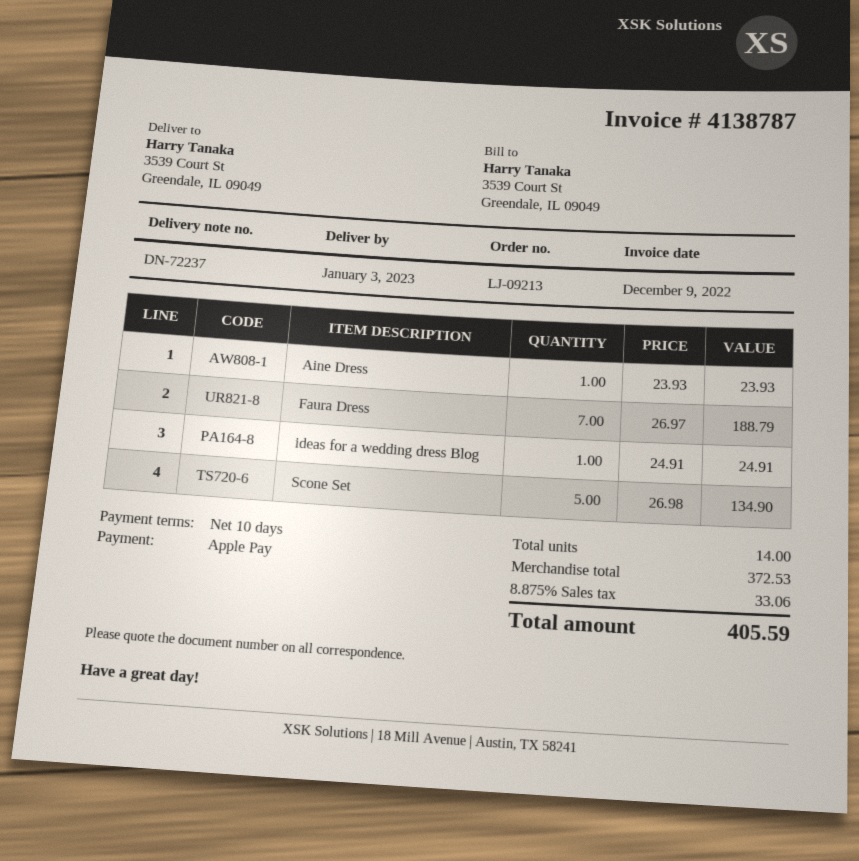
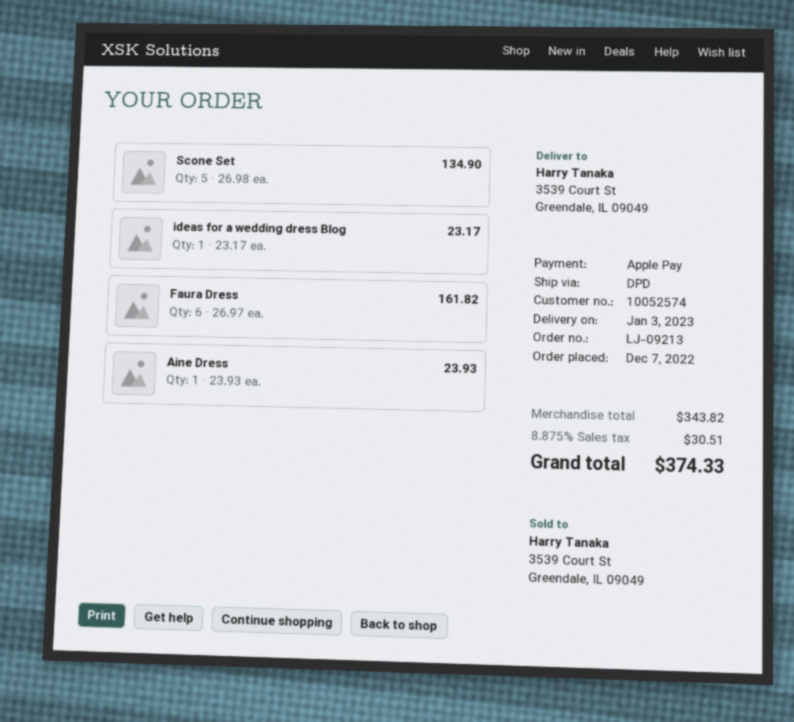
Faura Dress: 7 x 26.97 = 188.79 -> 6 x 26.97 = 161.82
ideas for a wedding dress Blog: 1 x 24.91 = 24.91 -> 1 x 23.17 = 23.17
subtotal: 372.53 -> 343.82
tax: 8.875% = 33.06 -> 8.875% = 30.51
total: 405.59 -> 374.33

